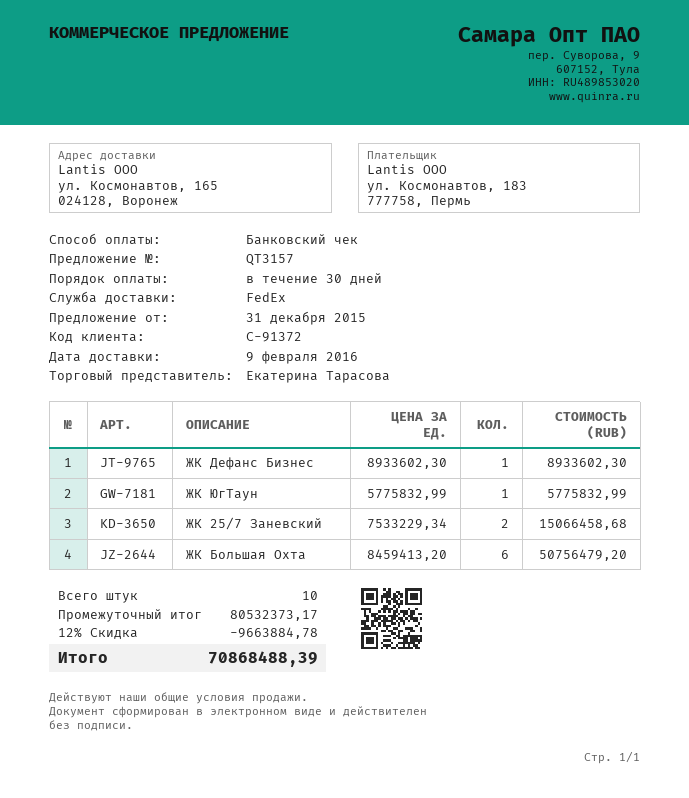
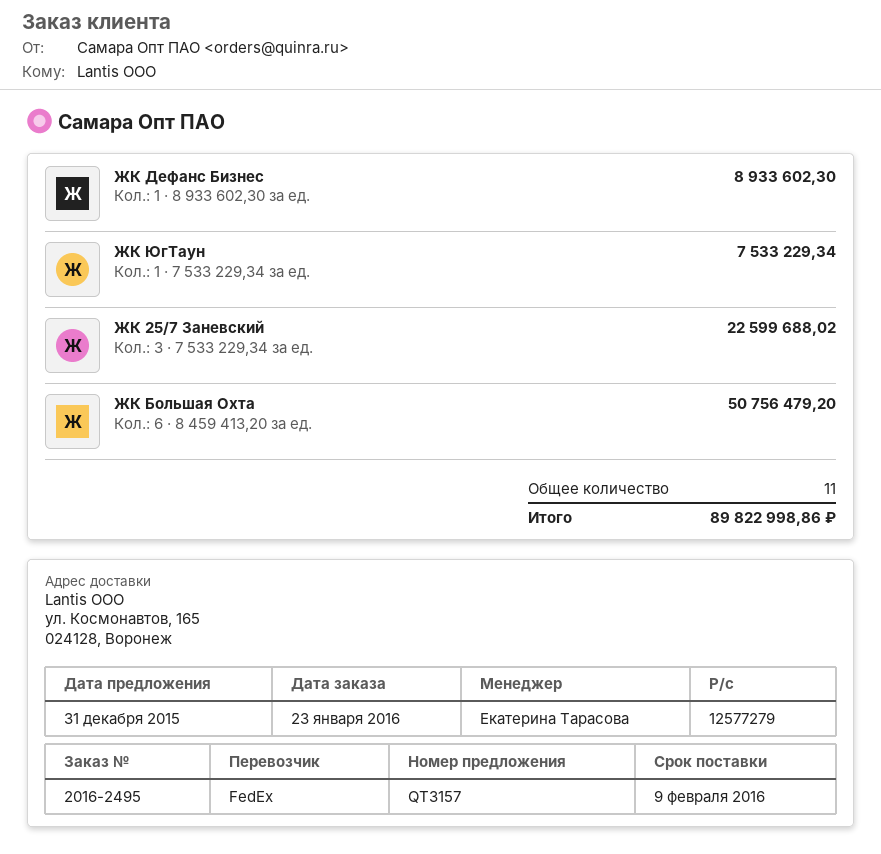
ЖК ЮгТаун: 1 x 5775832.99 = 5775832.99 -> 1 x 7533229.34 = 7533229.34
ЖК 25/7 Заневский: 2 x 7533229.34 = 15066458.68 -> 3 x 7533229.34 = 22599688.02
total quantity: 10 -> 11
discount: 12% = 9663884.78 -> none
total: 70868488.39 -> 89822998.86

